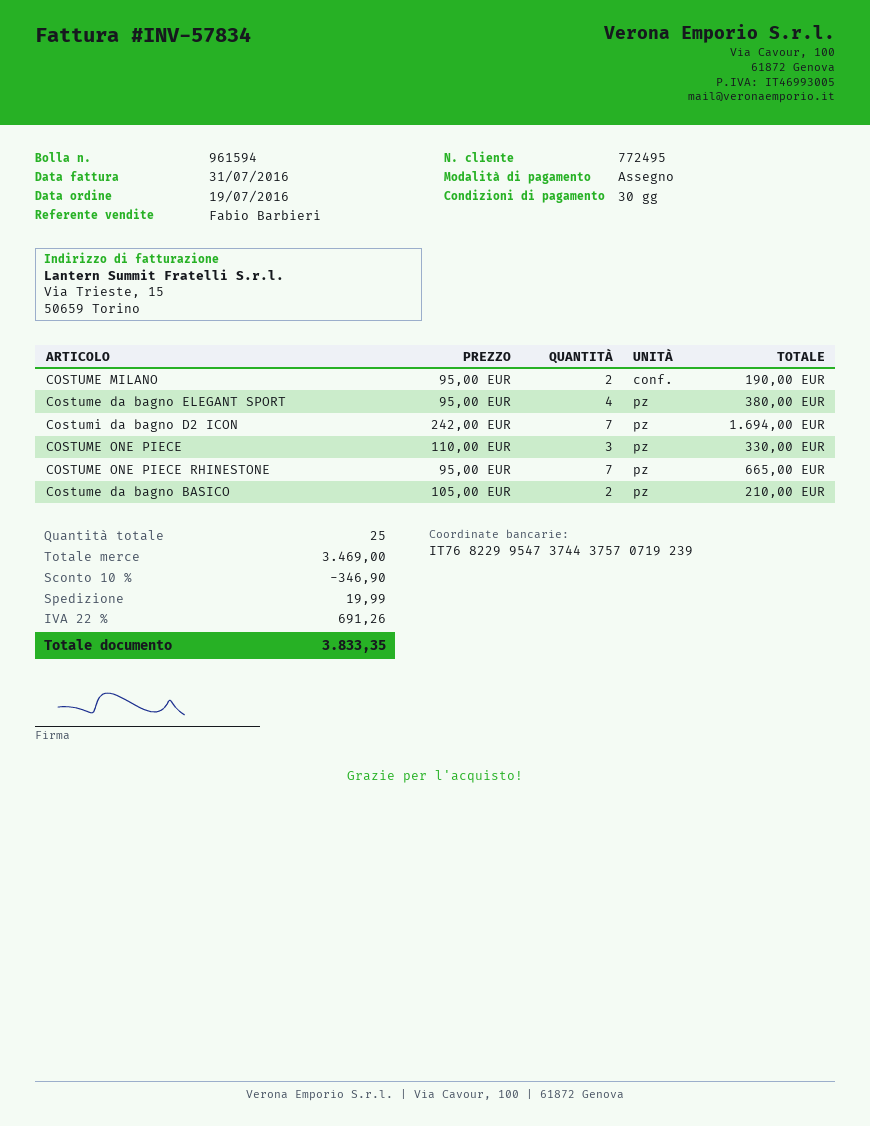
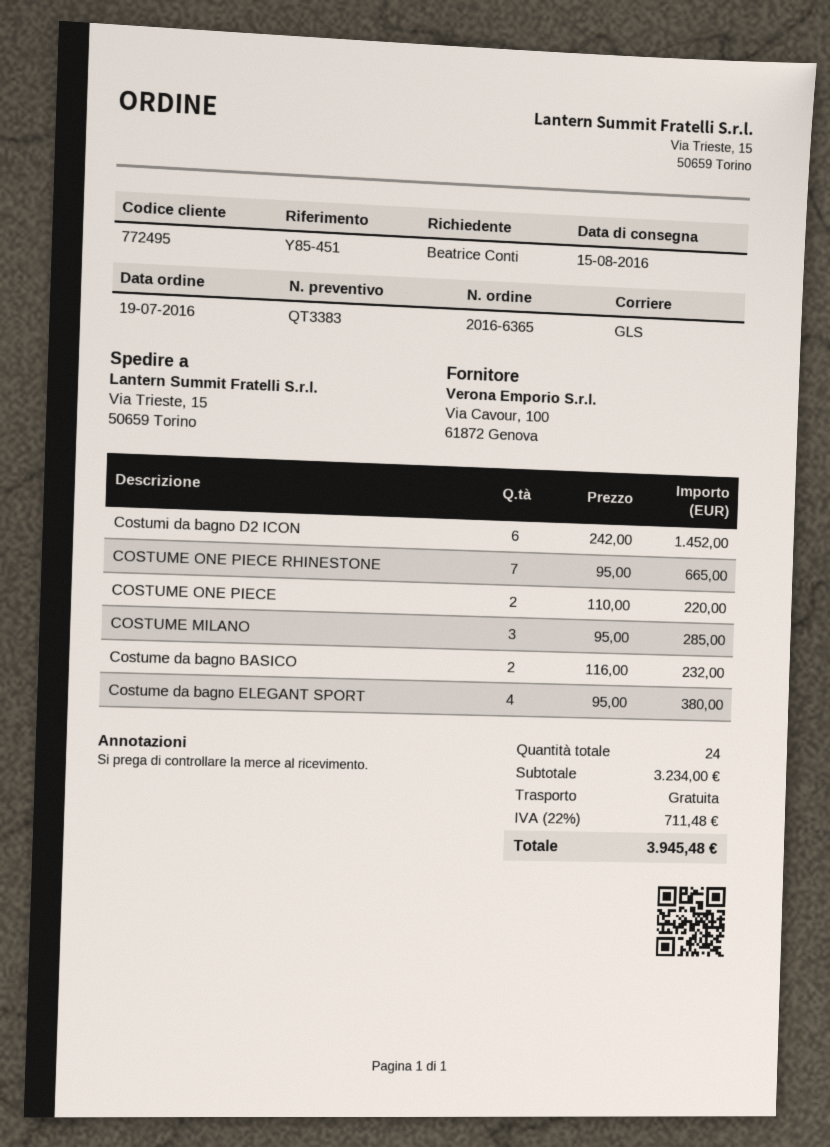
COSTUME MILANO: 2 x 95.00 = 190.00 -> 3 x 95.00 = 285.00
Costumi da bagno D2 ICON: 7 x 242.00 = 1694.00 -> 6 x 242.00 = 1452.00
COSTUME ONE PIECE: 3 x 110.00 = 330.00 -> 2 x 110.00 = 220.00
Costume da bagno BASICO: 2 x 105.00 = 210.00 -> 2 x 116.00 = 232.00
total quantity: 25 -> 24
subtotal: 3469.00 -> 3234.00
discount: 10% = 346.90 -> none
shipping: 19.99 -> 0.00
tax: 22% = 691.26 -> 22% = 711.48
total: 3833.35 -> 3945.48

